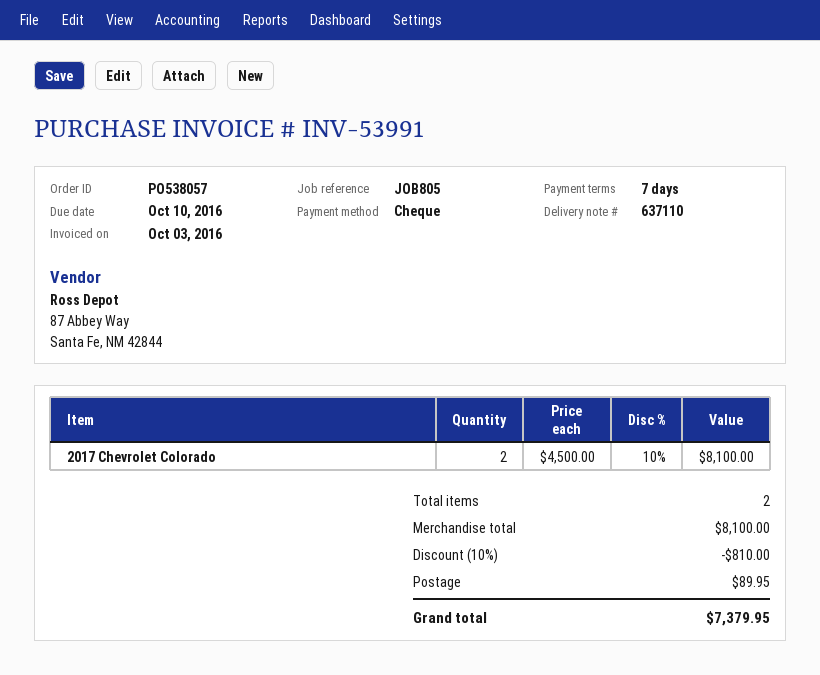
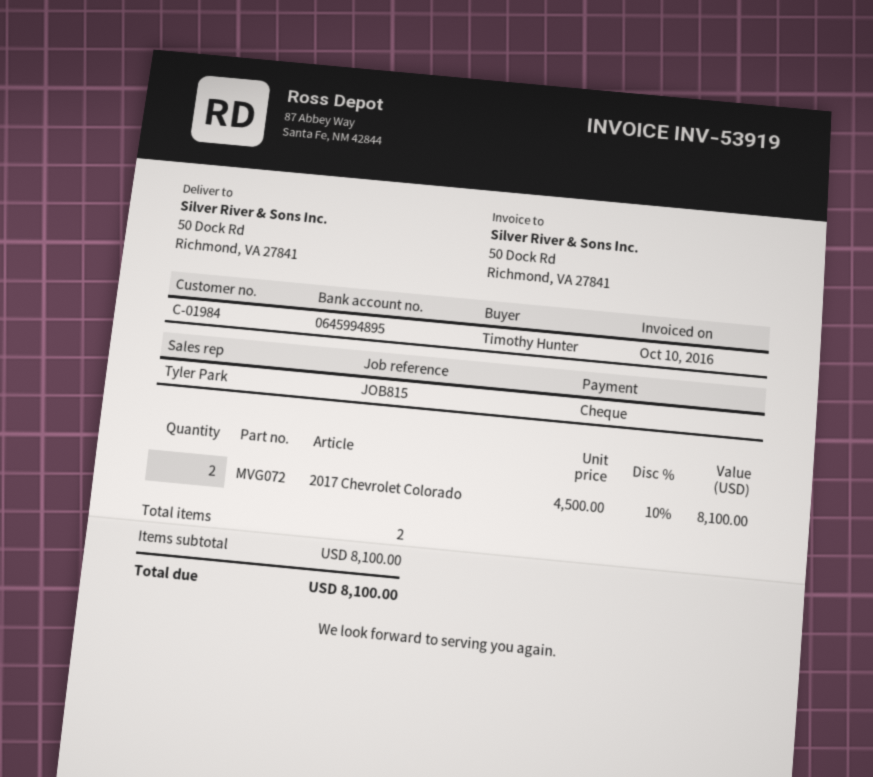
invoice number: INV-53991 -> INV-53919
invoice date: 2016-10-03 -> 2016-10-10
reference: JOB805 -> JOB815
discount: 10% = 810.00 -> none
shipping: 89.95 -> none
total: 7379.95 -> 8100.00

